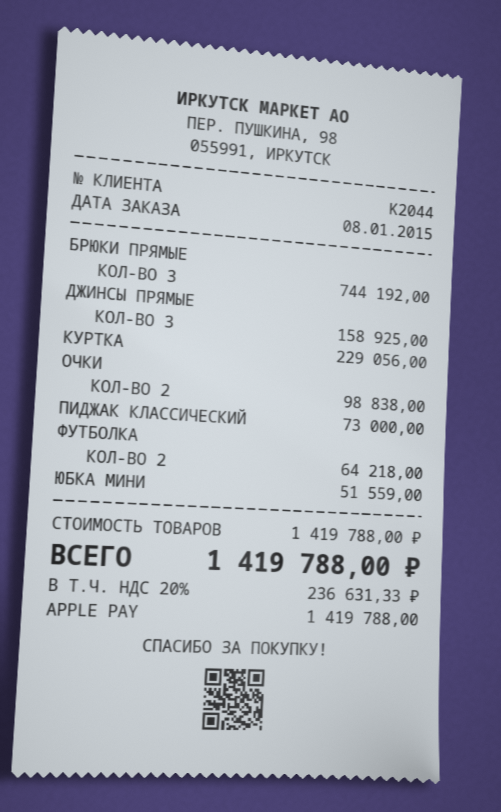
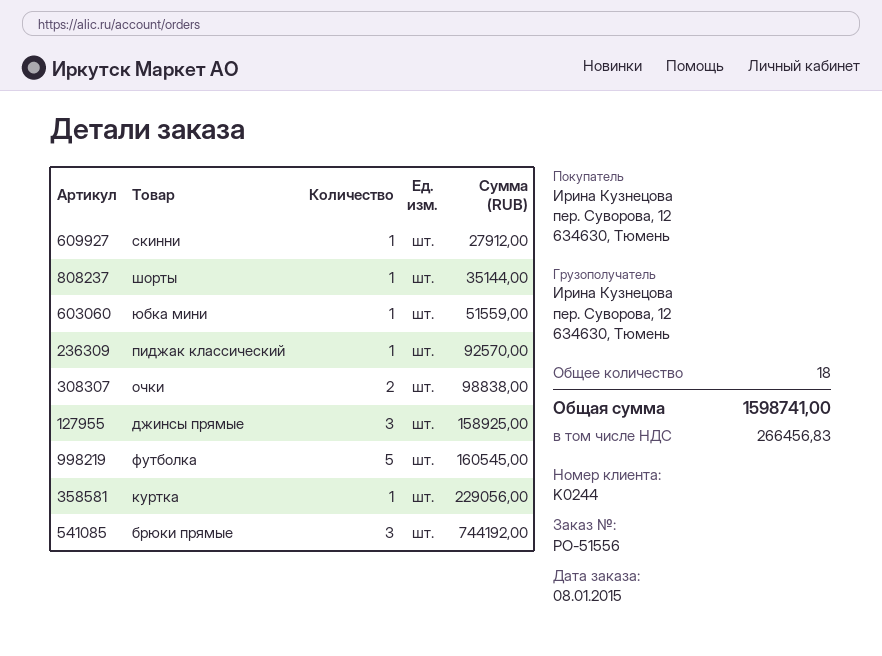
customer number: K2044 -> K0244
ПИДЖАК КЛАССИЧЕСКИЙ: 1 for 73000.00 -> 1 for 92570.00
ФУТБОЛКА: 2 for 64218.00 -> 5 for 160545.00
скинни: none -> 1 for 27912.00
шорты: none -> 1 for 35144.00
tax: 236631.33 -> 266456.83
total: 1419788.00 -> 1598741.00

